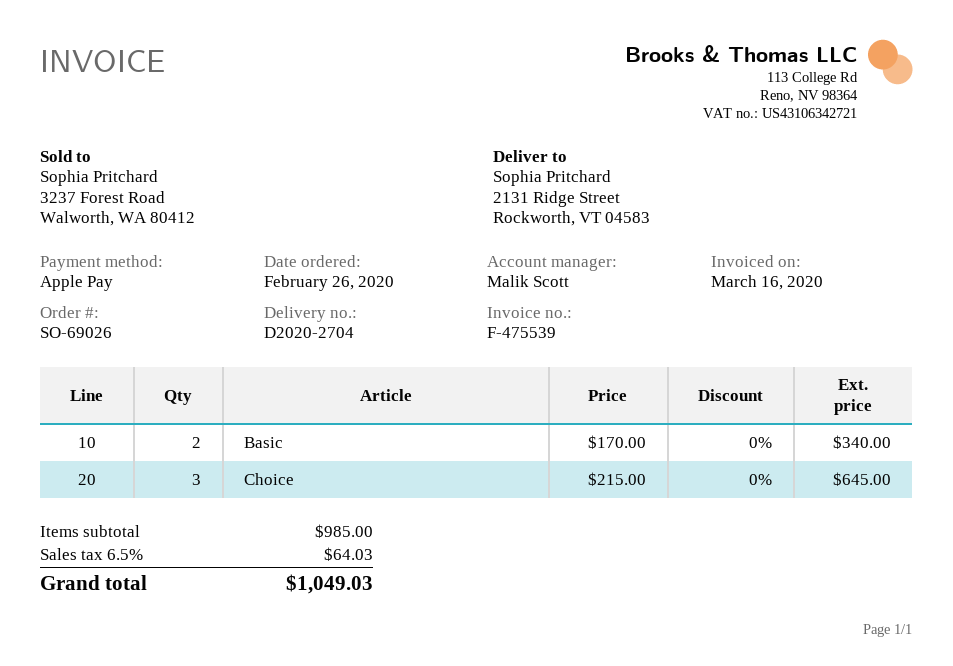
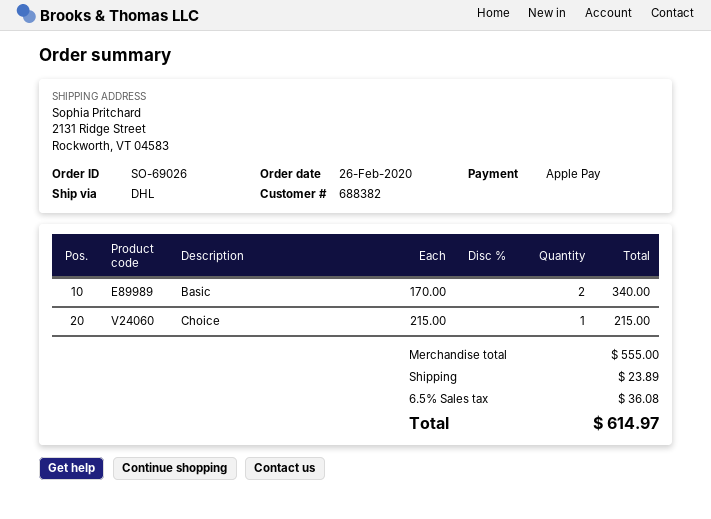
Choice: 3 x 215.00 = 645.00 -> 1 x 215.00 = 215.00
subtotal: 985.00 -> 555.00
shipping: none -> 23.89
tax: 6.5% = 64.03 -> 6.5% = 36.08
total: 1049.03 -> 614.97

